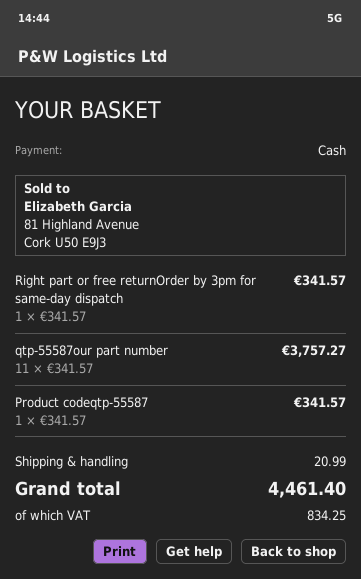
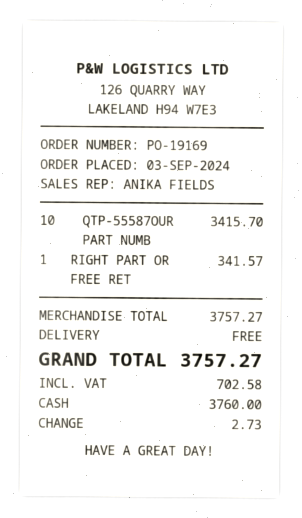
qtp-55587our part number: 11 for 3757.27 -> 10 for 3415.70
Product codeqtp-55587: 1 for 341.57 -> none
shipping: 20.99 -> 0.00
tax: 834.25 -> 702.58
total: 4461.40 -> 3757.27

